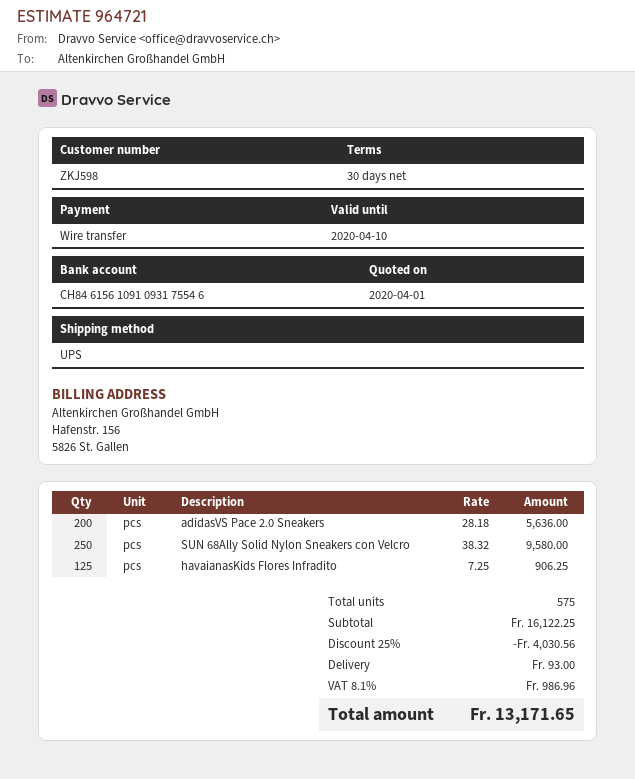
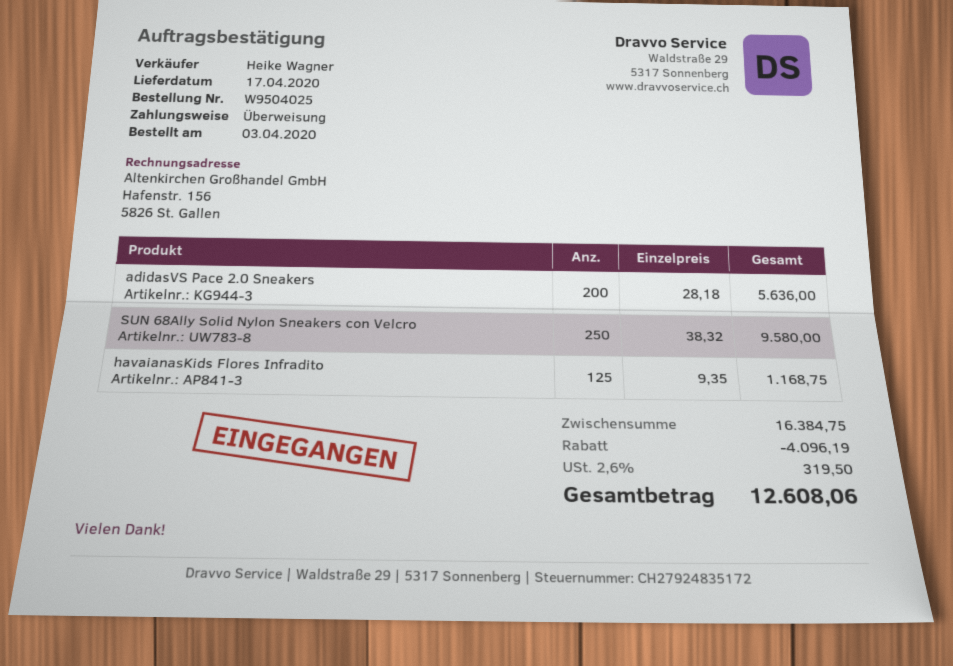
havaianasKids Flores Infradito: 125 x 7.25 = 906.25 -> 125 x 9.35 = 1168.75
subtotal: 16122.25 -> 16384.75
discount: 4030.56 -> 4096.19
shipping: 93.00 -> none
tax: 8.1% = 986.96 -> 2.6% = 319.50
total: 13171.65 -> 12608.06

